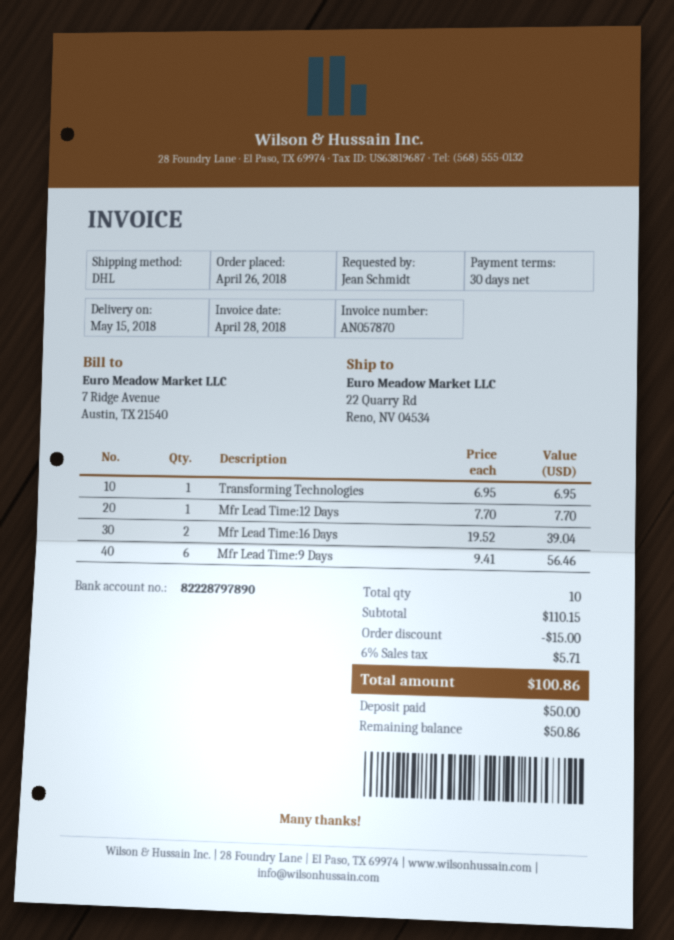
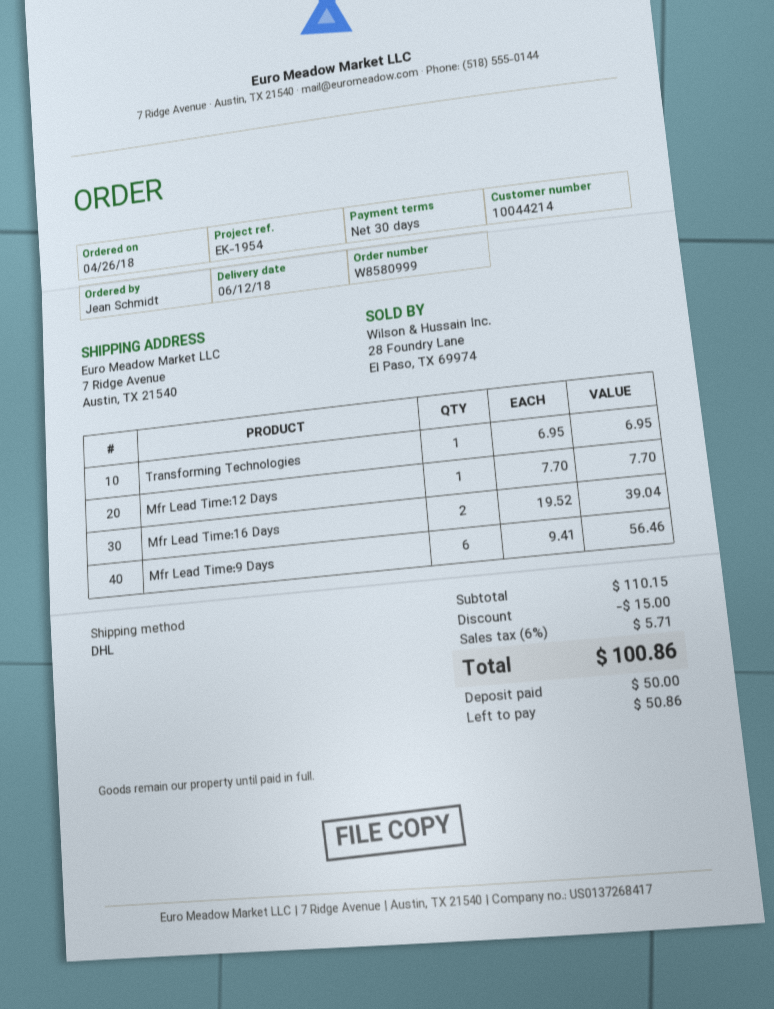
delivery date: 2018-05-15 -> 2018-06-12
ship to: 22 Quarry Rd, Reno, NV 04534 -> 7 Ridge Avenue, Austin, TX 21540

